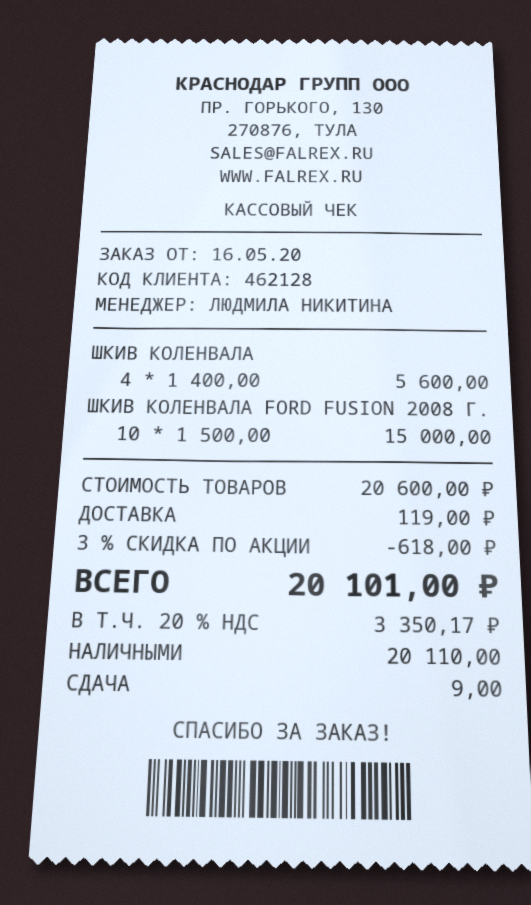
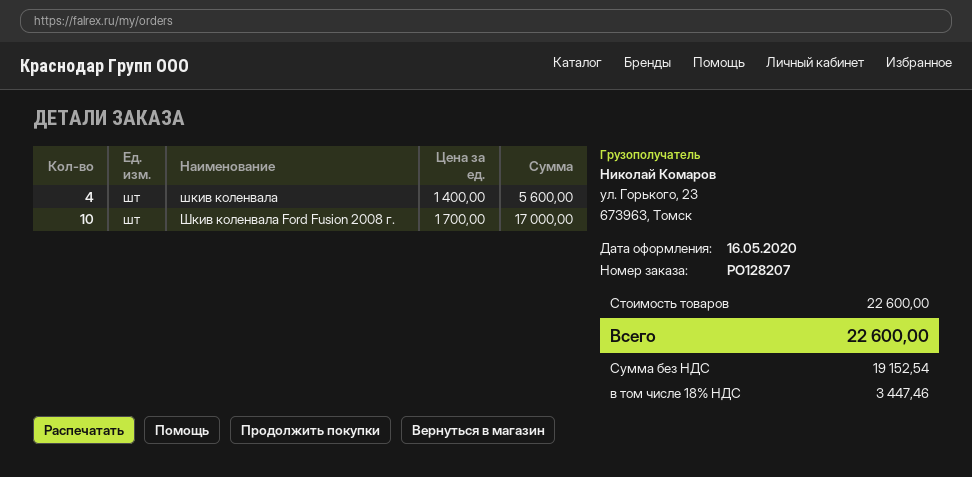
ШКИВ КОЛЕНВАЛА FORD FUSION 2008 Г.: 10 x 1500.00 = 15000.00 -> 10 x 1700.00 = 17000.00
subtotal: 20600.00 -> 22600.00
discount: 3% = 618.00 -> none
shipping: 119.00 -> none
tax: 20% = 3350.17 -> 18% = 3447.46
total: 20101.00 -> 22600.00

